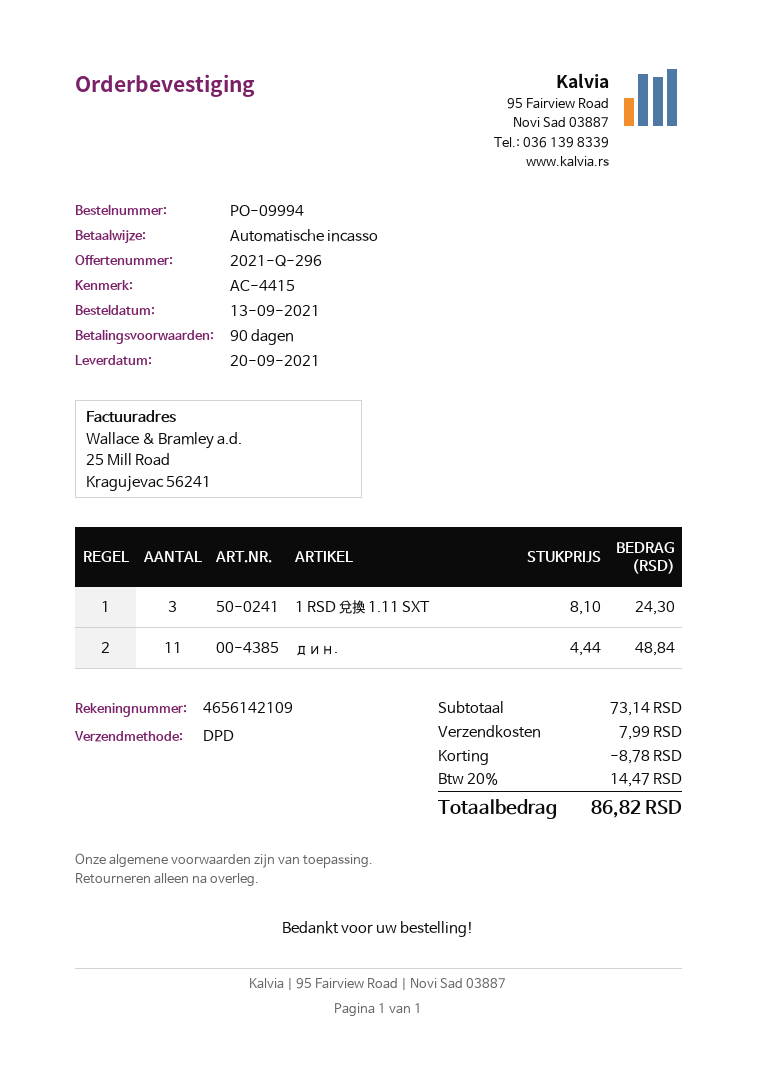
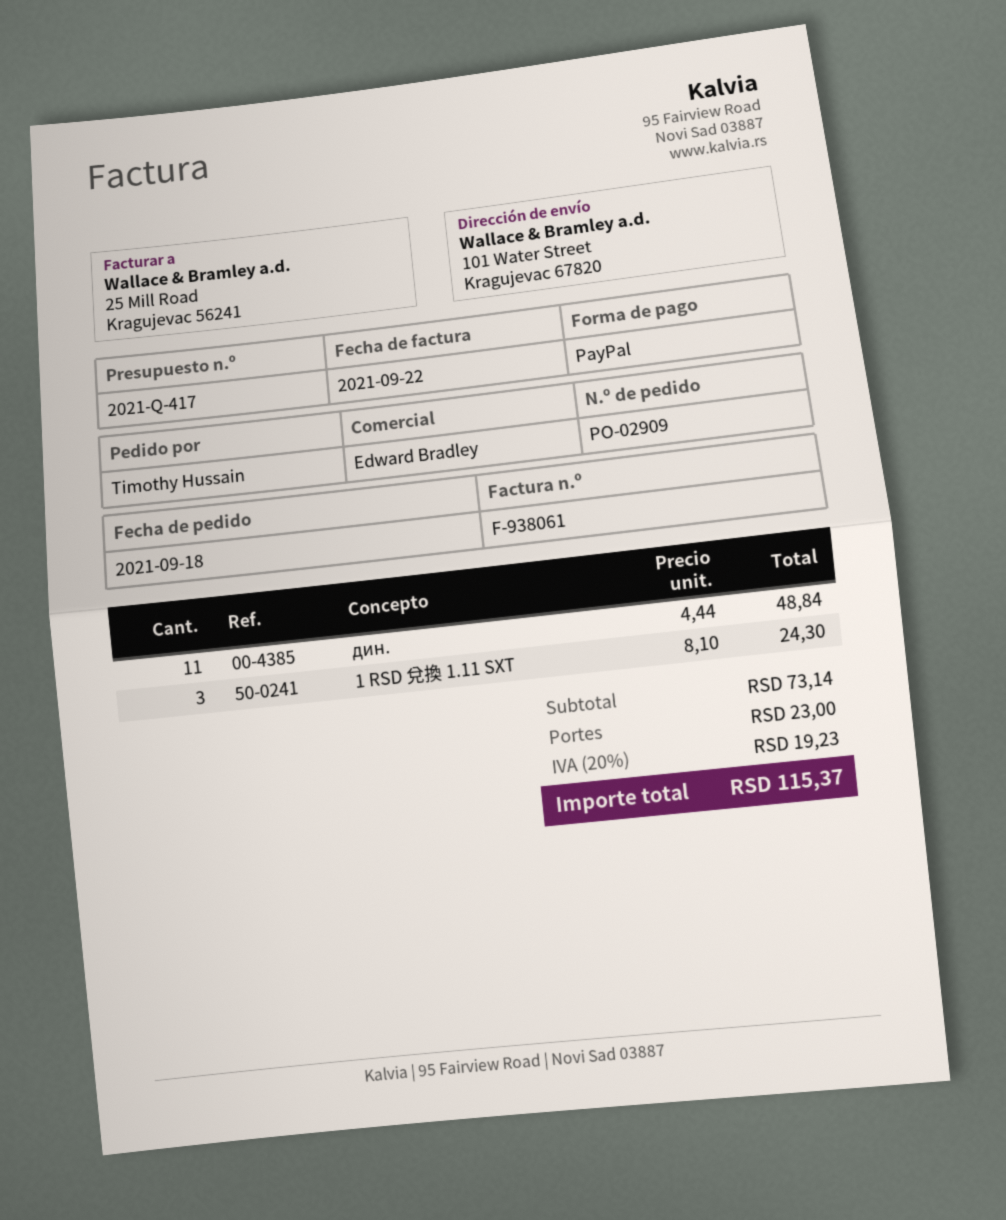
quote number: 2021-Q-296 -> 2021-Q-417
order number: PO-09994 -> PO-02909
order date: 2021-09-13 -> 2021-09-18
payment method: direct debit -> PayPal
discount: 8.78 -> none
shipping: 7.99 -> 23.00
tax: 20% = 14.47 -> 20% = 19.23
total: 86.82 -> 115.37

